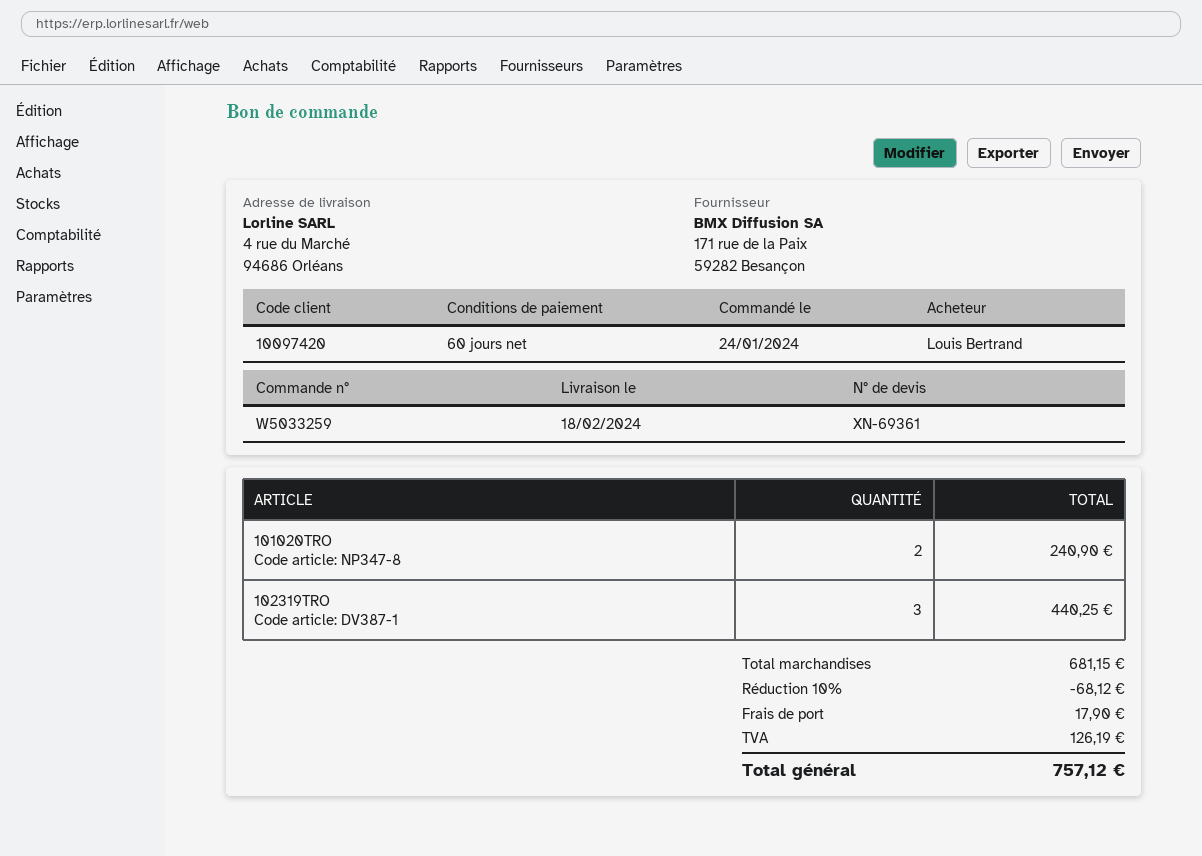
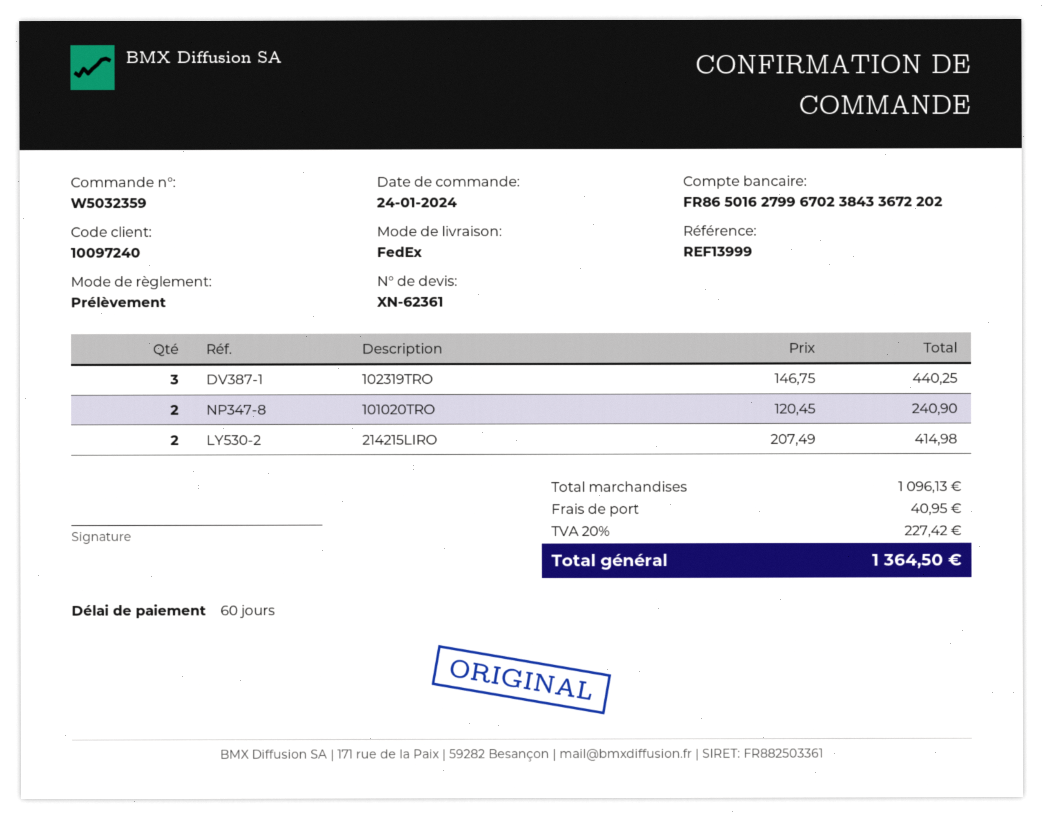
quote number: XN-69361 -> XN-62361
order number: W5033259 -> W5032359
customer number: 10097420 -> 10097240
214215LIRO: none -> 2 for 414.98
subtotal: 681.15 -> 1096.13
discount: 10% = 68.12 -> none
shipping: 17.90 -> 40.95
tax: 126.19 -> 227.42
total: 757.12 -> 1364.50

